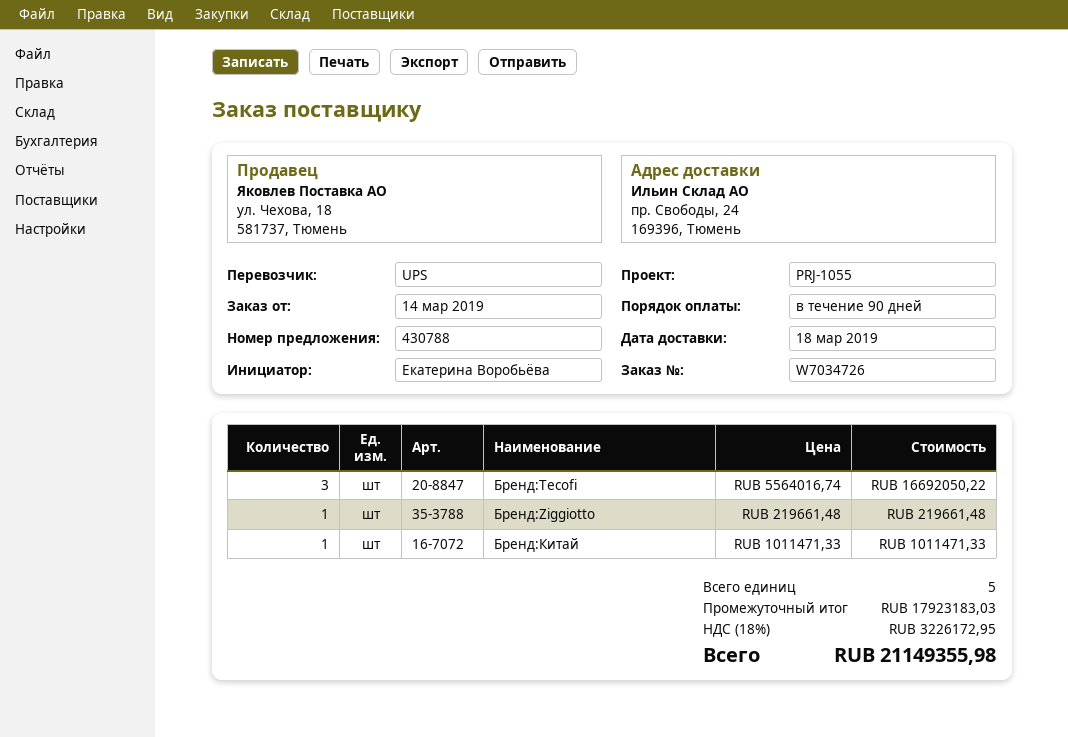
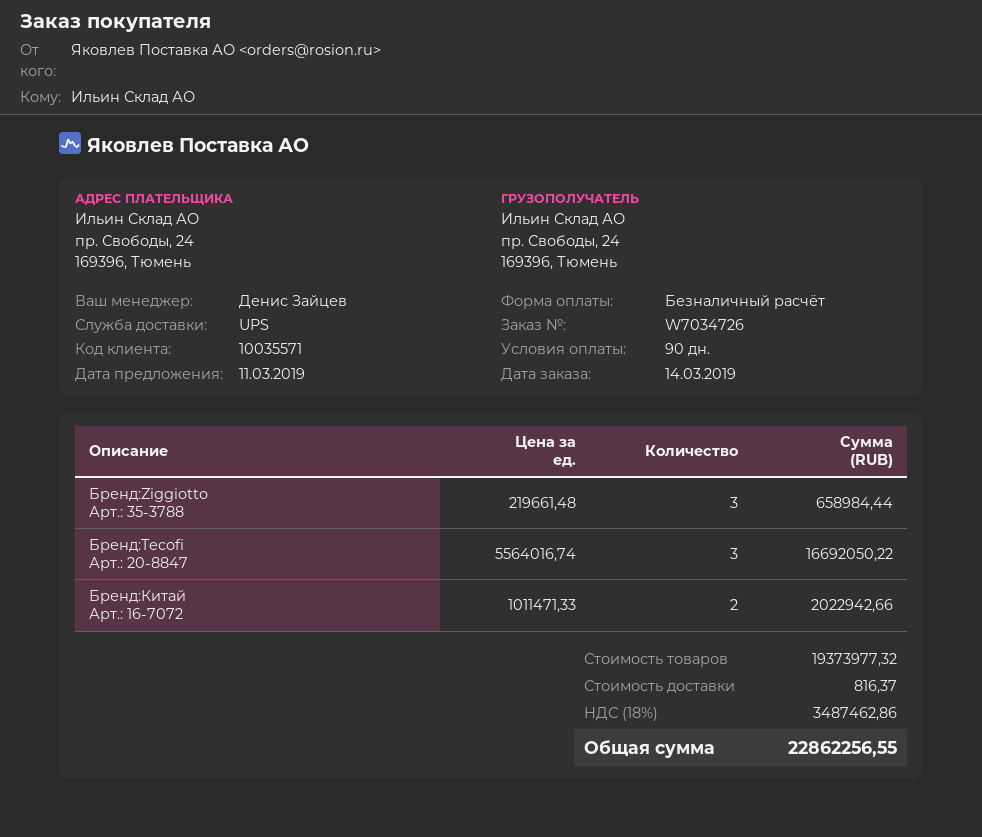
Бренд:Ziggiotto: 1 x 219661.48 = 219661.48 -> 3 x 219661.48 = 658984.44
Бренд:Китай: 1 x 1011471.33 = 1011471.33 -> 2 x 1011471.33 = 2022942.66
subtotal: 17923183.03 -> 19373977.32
shipping: none -> 816.37
tax: 18% = 3226172.95 -> 18% = 3487462.86
total: 21149355.98 -> 22862256.55

